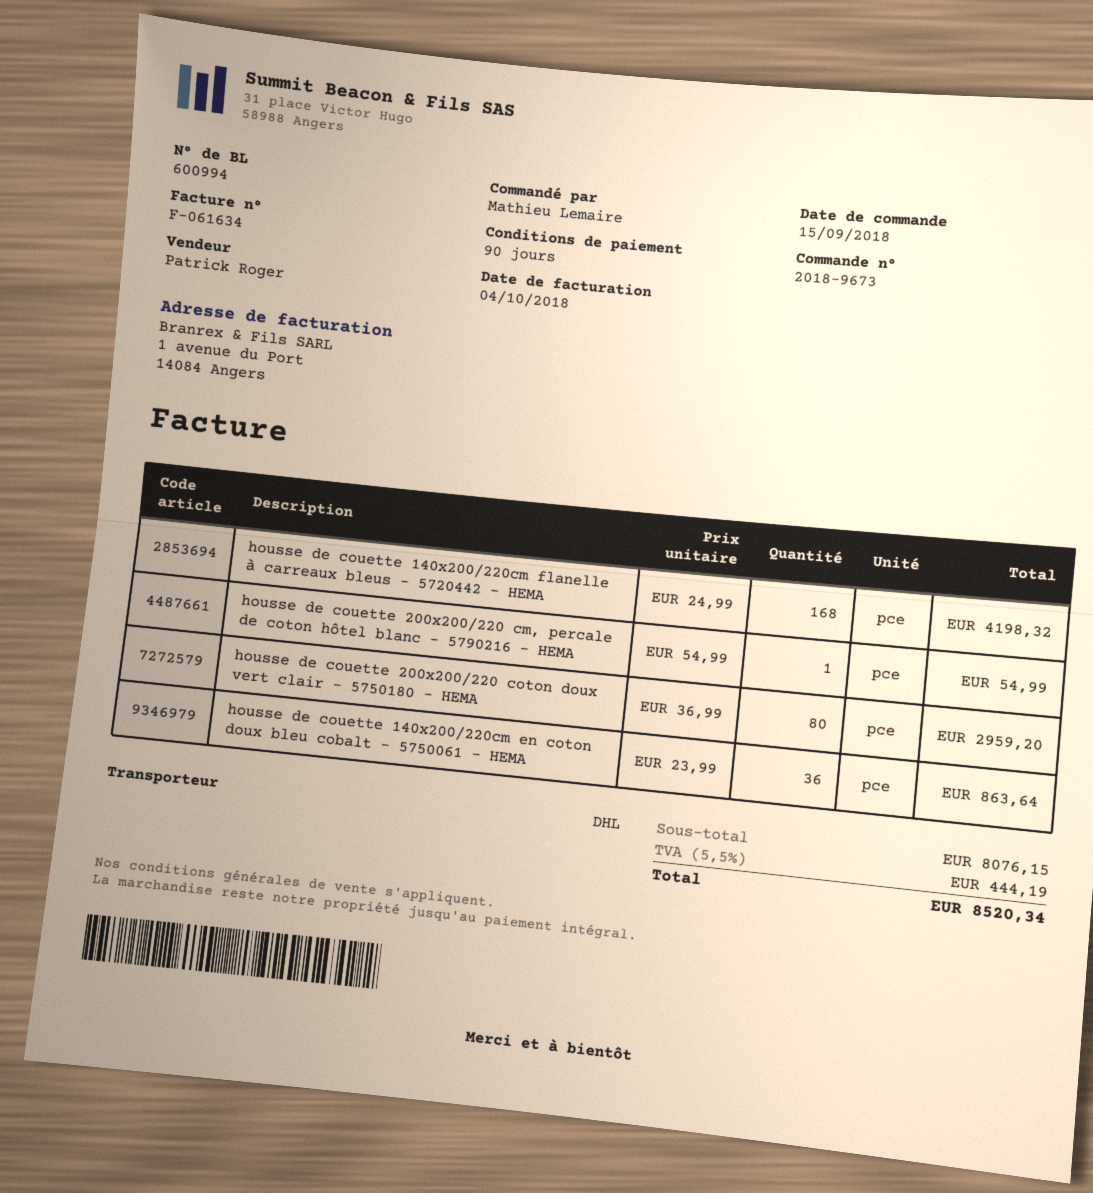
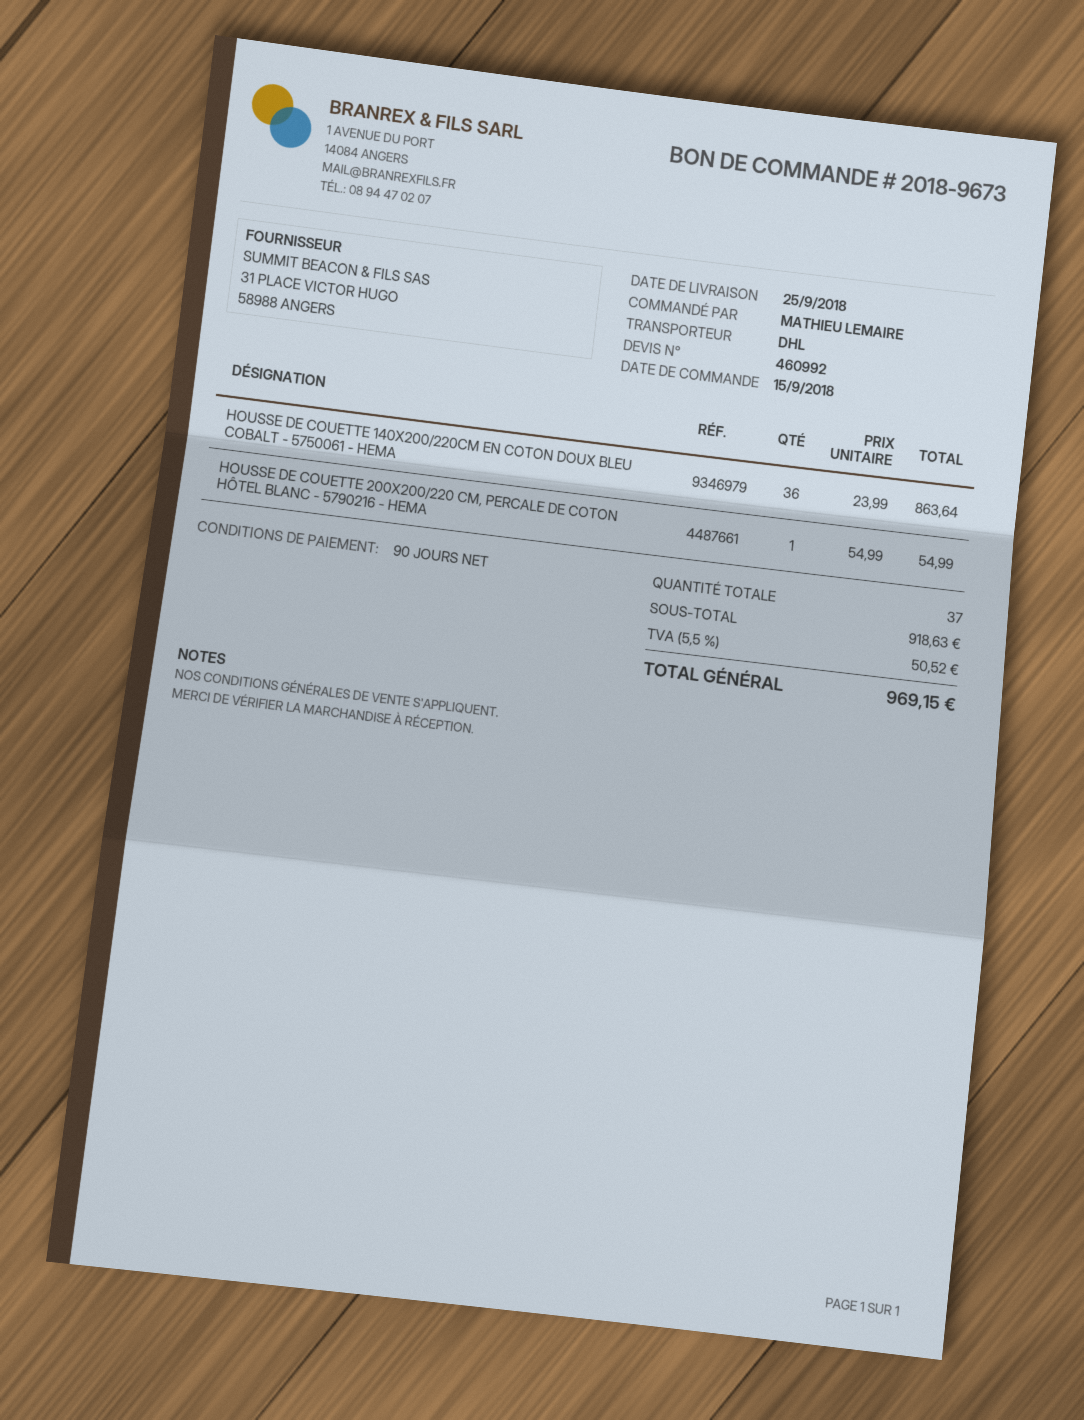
housse de couette 140x200/220cm flanelle à carreaux bleus - 5720442 - HEMA: 168 x 24.99 = 4198.32 -> none
housse de couette 200x200/220 coton doux vert clair - 5750180 - HEMA: 80 x 36.99 = 2959.20 -> none
subtotal: 8076.15 -> 918.63
tax: 5.5% = 444.19 -> 5.5% = 50.52
total: 8520.34 -> 969.15

